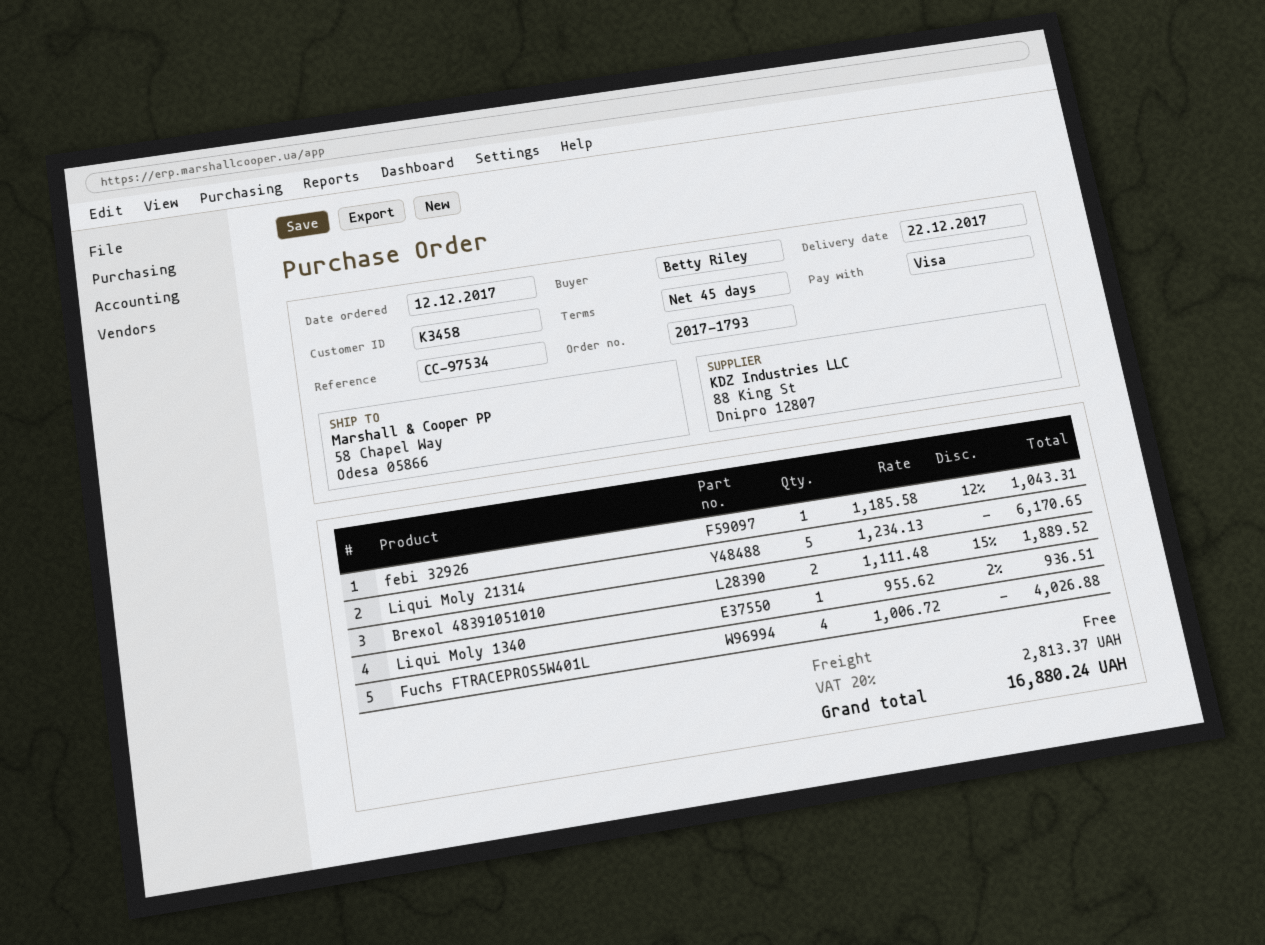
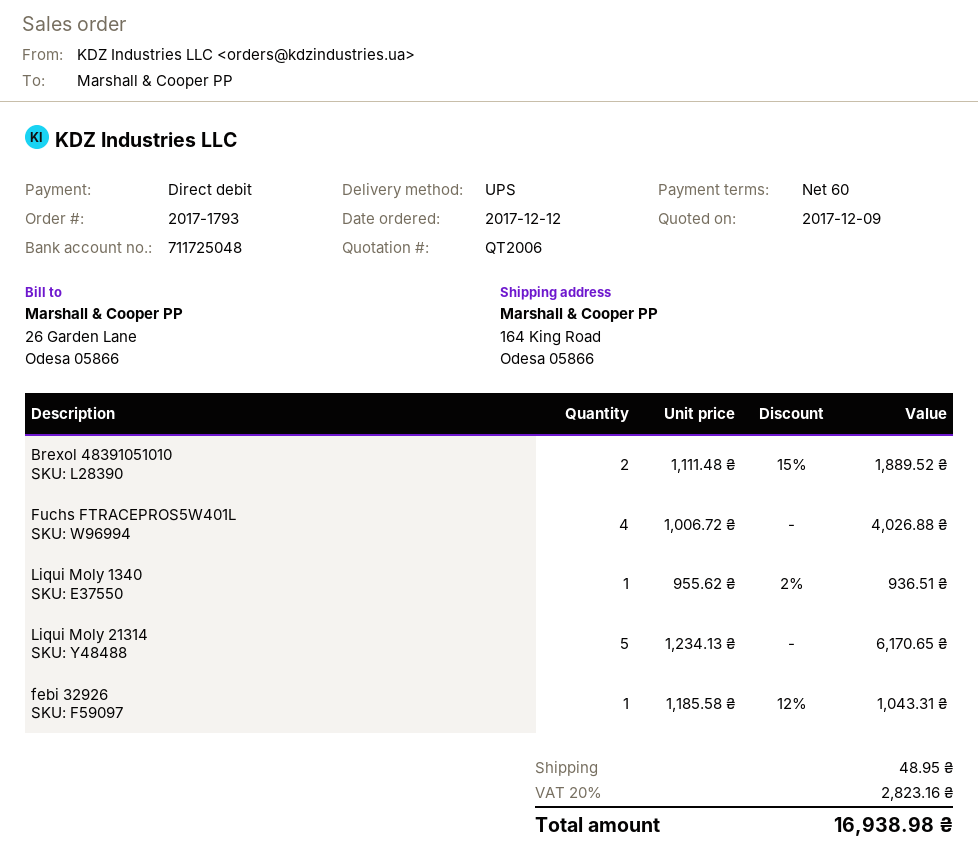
payment terms: 45 days -> 60 days
payment method: Visa -> direct debit
ship to: 58 Chapel Way, Odesa 05866 -> 164 King Road, Odesa 05866
shipping: 0.00 -> 48.95
tax: 20% = 2813.37 -> 20% = 2823.16
total: 16880.24 -> 16938.98

